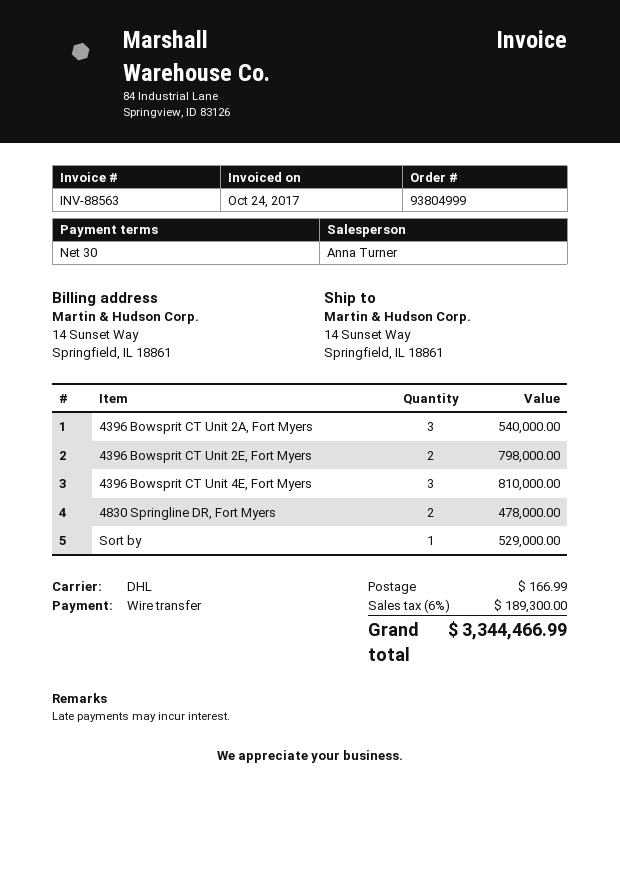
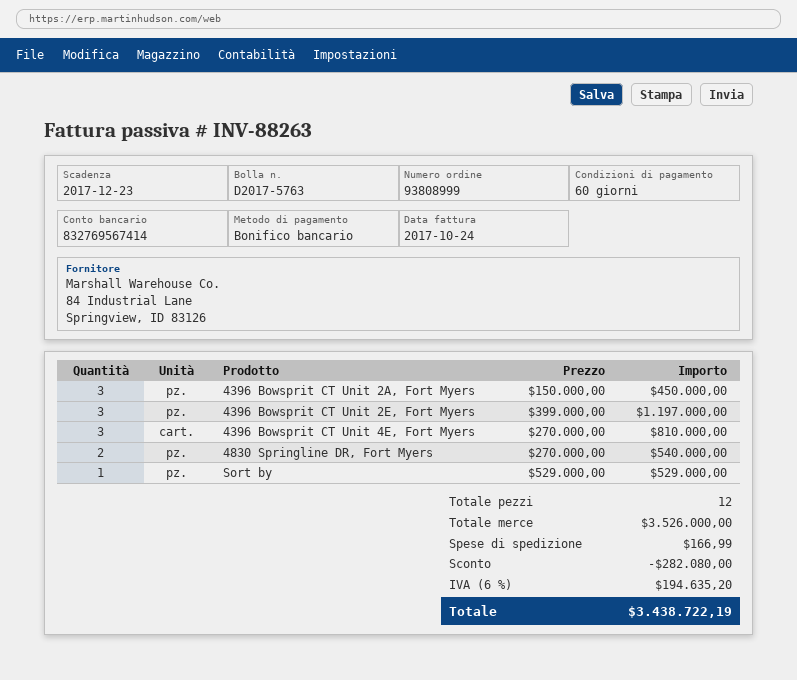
order number: 93804999 -> 93808999
invoice number: INV-88563 -> INV-88263
payment terms: 30 days -> 60 days
4396 Bowsprit CT Unit 2A, Fort Myers: 3 for 540000.00 -> 3 for 450000.00
4396 Bowsprit CT Unit 2E, Fort Myers: 2 for 798000.00 -> 3 for 1197000.00
4830 Springline DR, Fort Myers: 2 for 478000.00 -> 2 for 540000.00
discount: none -> 282080.00
tax: 6% = 189300.00 -> 6% = 194635.20
total: 3344466.99 -> 3438722.19

